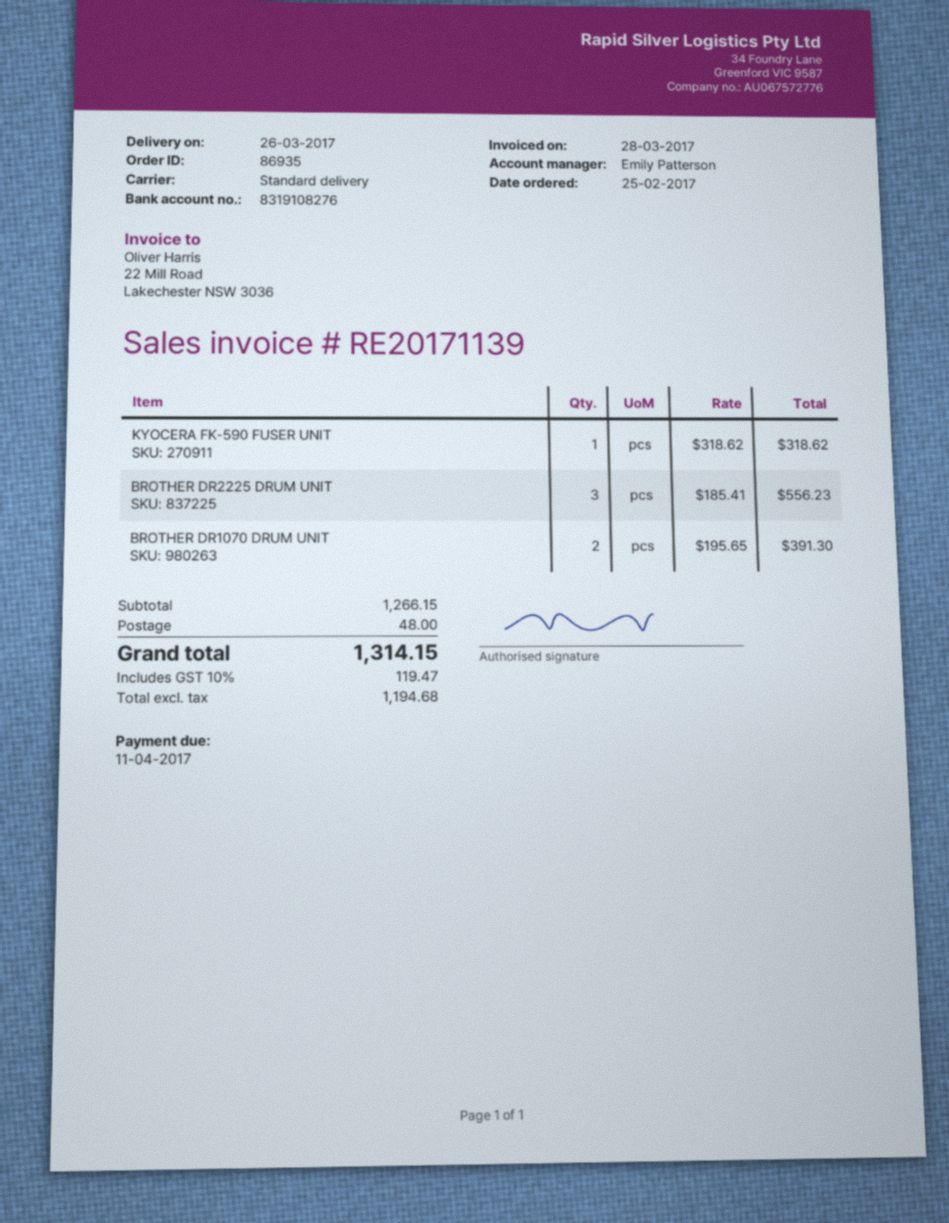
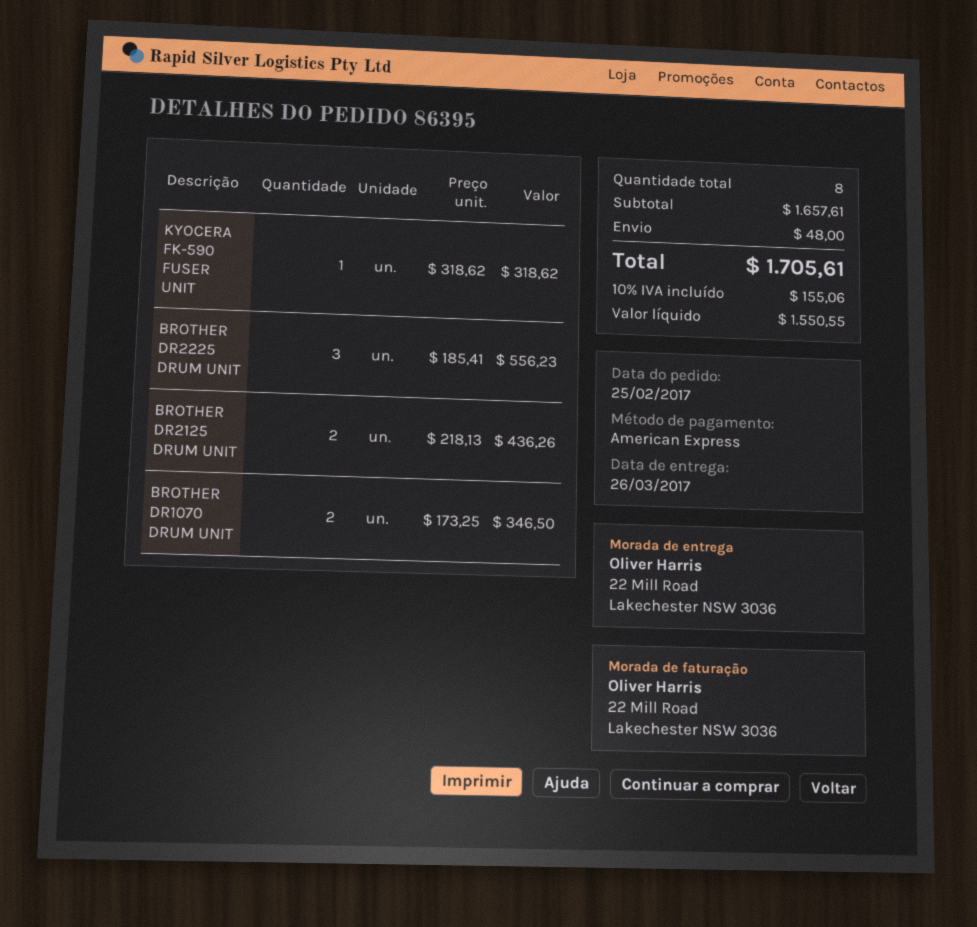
order number: 86935 -> 86395
BROTHER DR1070 DRUM UNIT: 2 x 195.65 = 391.30 -> 2 x 173.25 = 346.50
BROTHER DR2125 DRUM UNIT: none -> 2 x 218.13 = 436.26
subtotal: 1266.15 -> 1657.61
net: 1194.68 -> 1550.55
tax: 10% = 119.47 -> 10% = 155.06
total: 1314.15 -> 1705.61

